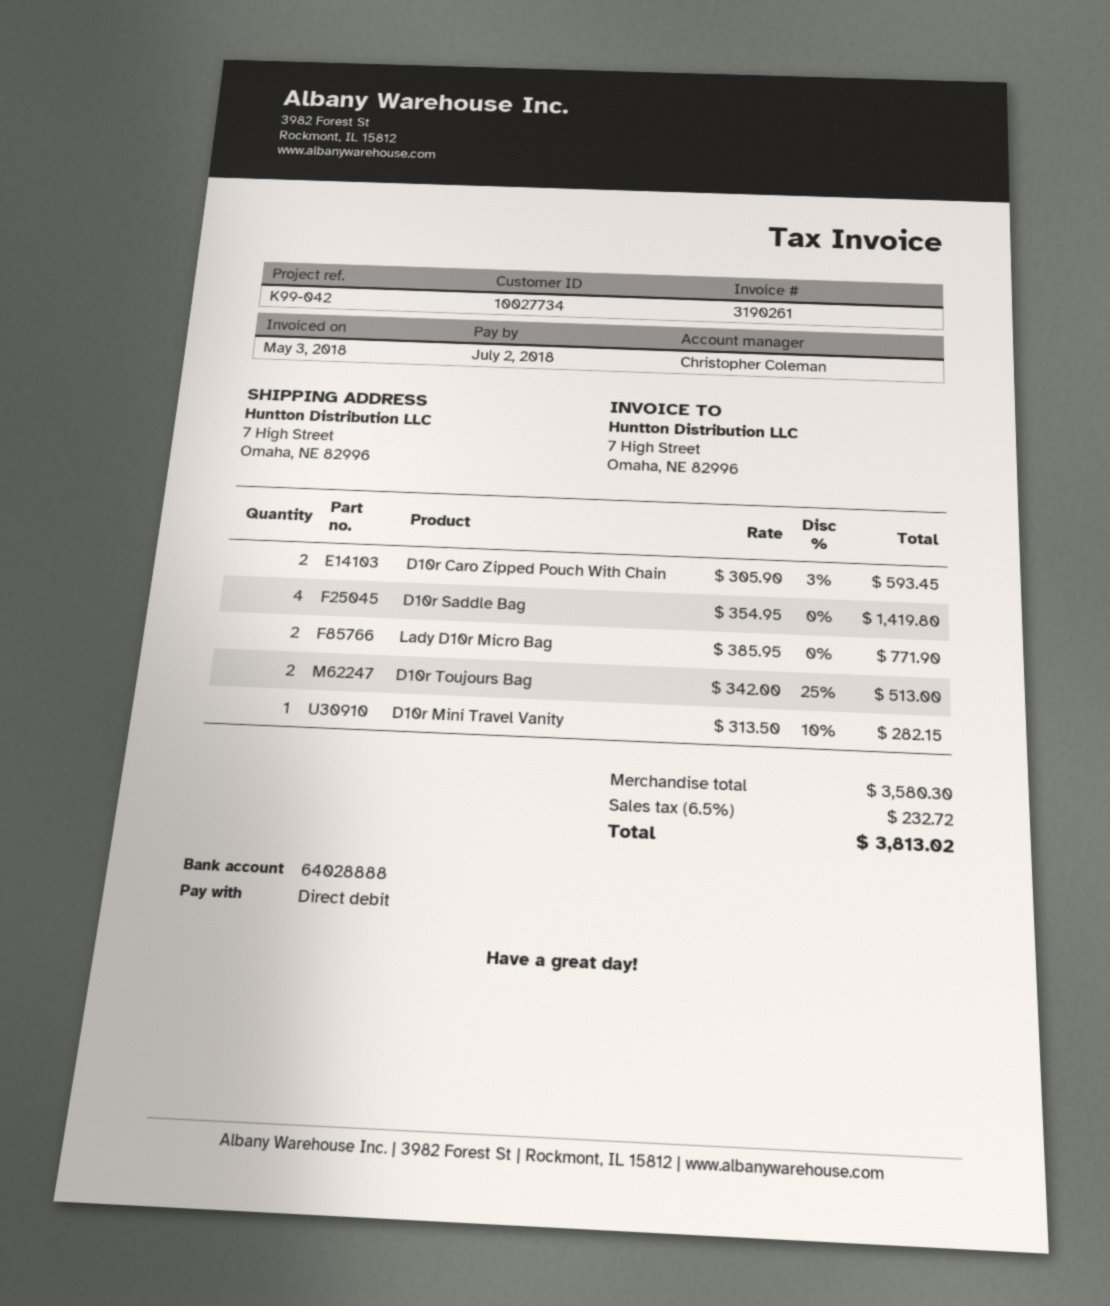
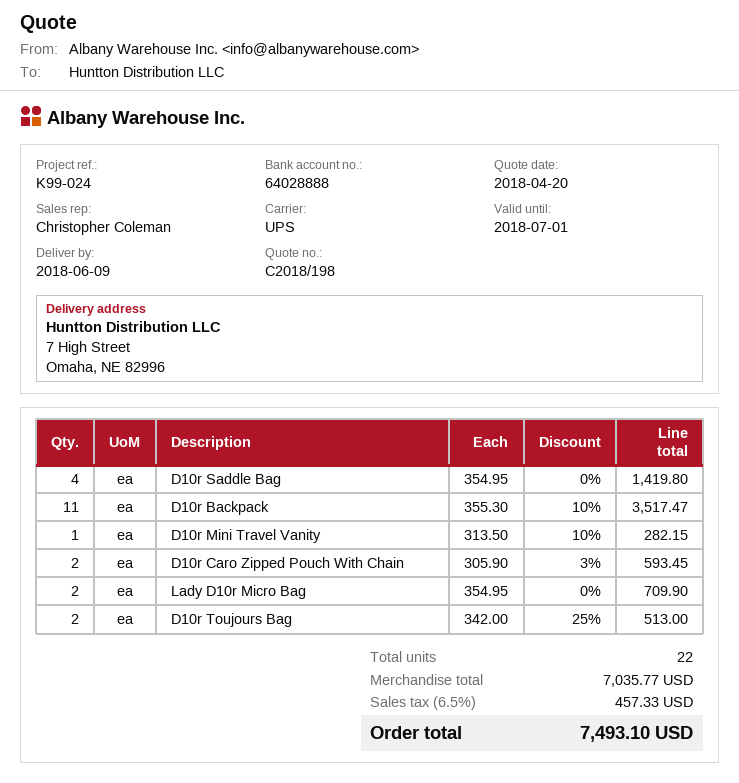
reference: K99-042 -> K99-024
Lady D10r Micro Bag: 2 x 385.95 = 771.90 -> 2 x 354.95 = 709.90
D10r Backpack: none -> 11 x 355.30 - 10% = 3517.47
subtotal: 3580.30 -> 7035.77
tax: 6.5% = 232.72 -> 6.5% = 457.33
total: 3813.02 -> 7493.10

